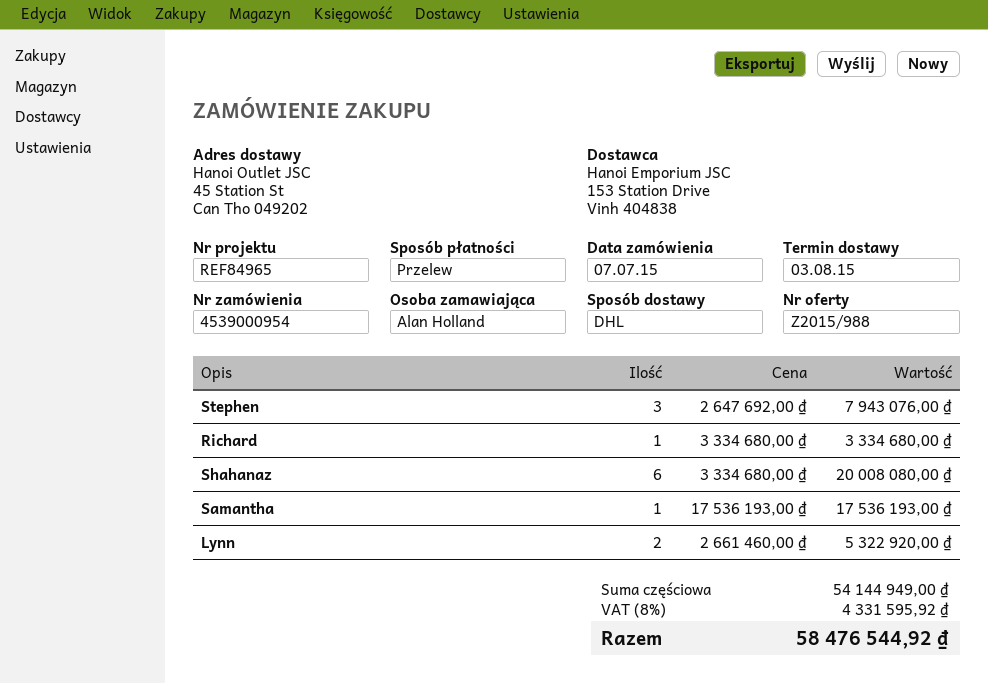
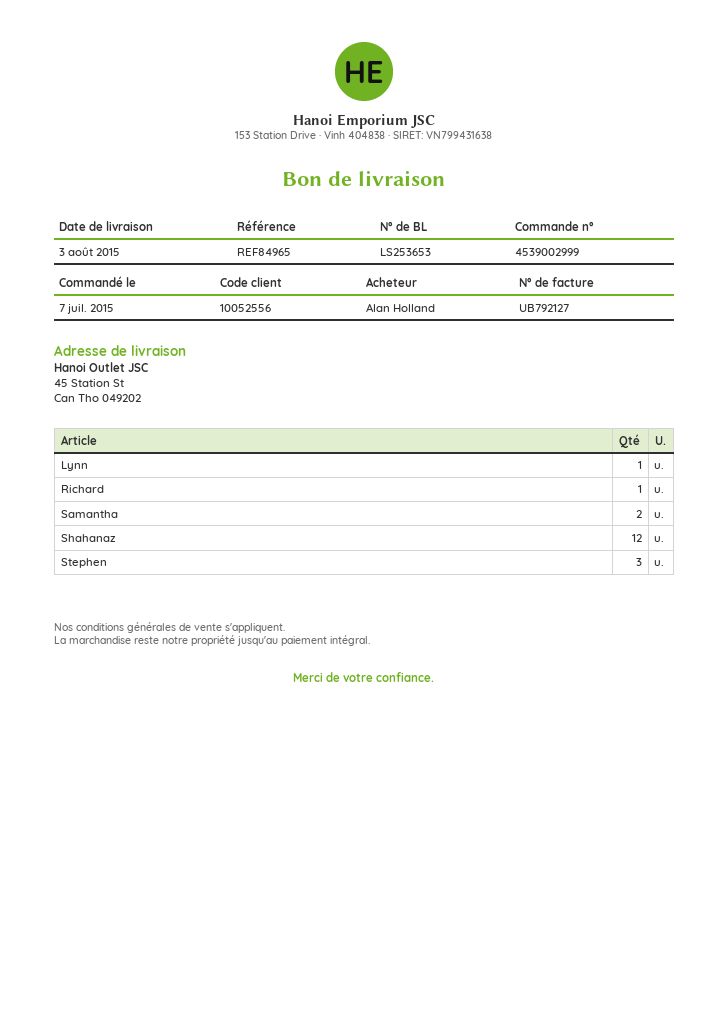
order number: 4539000954 -> 4539002999
Shahanaz: 6 -> 12
Samantha: 1 -> 2
Lynn: 2 -> 1

